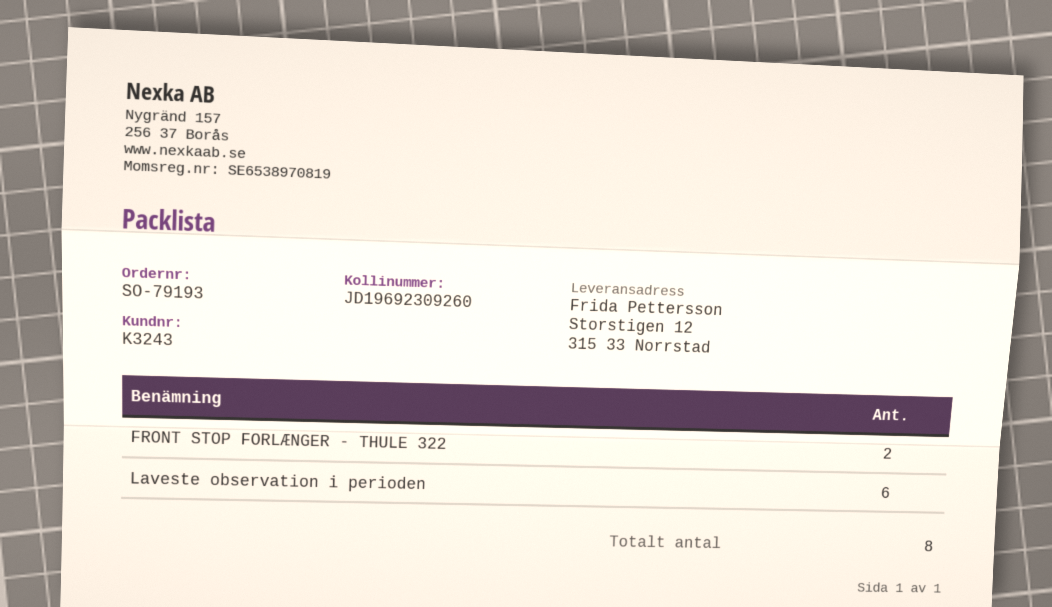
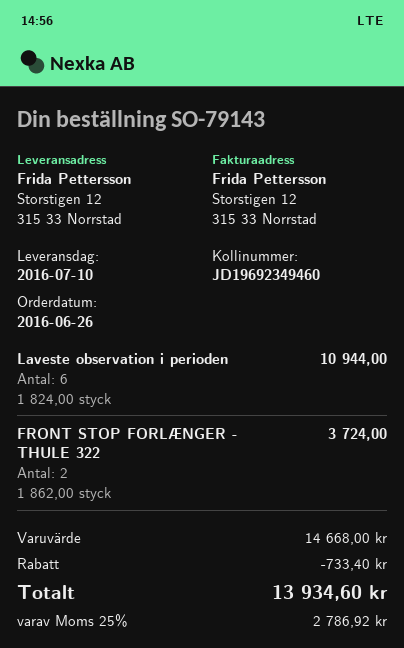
order number: SO-79193 -> SO-79143
tracking number: JD19692309260 -> JD19692349460

